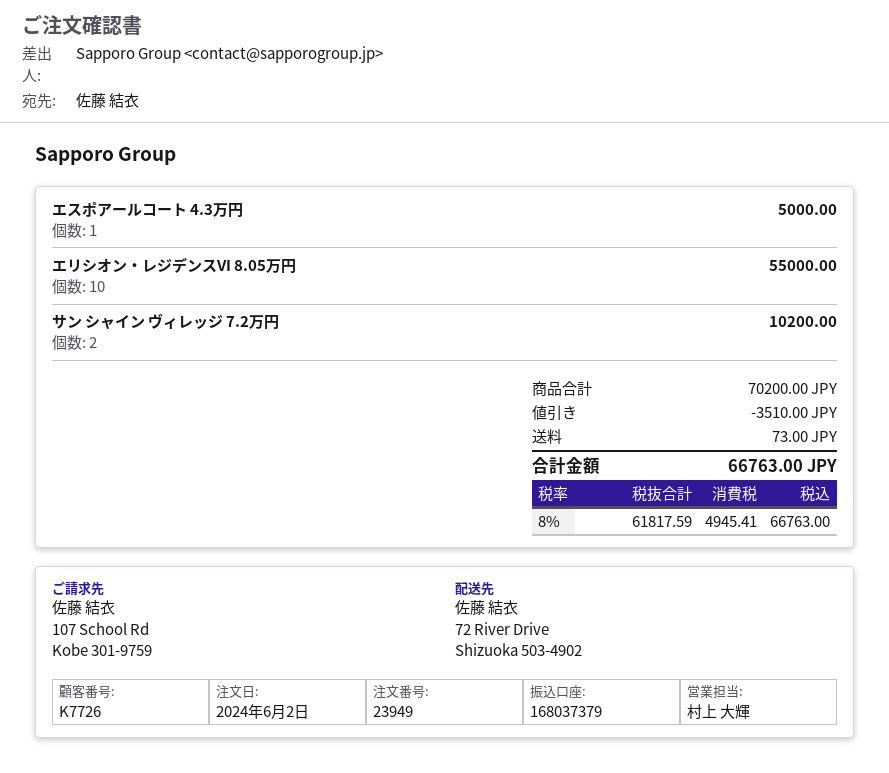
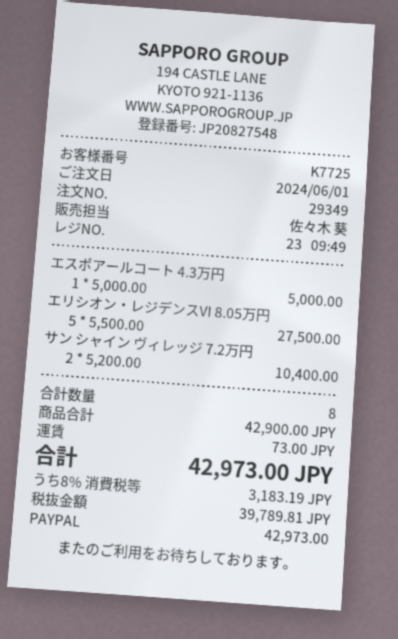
order number: 23949 -> 29349
order date: 2024-06-02 -> 2024-06-01
customer number: K7726 -> K7725
sales rep: 村上 大輝 -> 佐々木 葵
エリシオン・レジデンスVI 8.05万円: 10 for 55000.00 -> 5 for 27500.00
サン シャイン ヴィレッジ 7.2万円: 2 for 10200.00 -> 2 for 10400.00
subtotal: 70200.00 -> 42900.00
discount: 3510.00 -> none
net: 61817.59 -> 39789.81
tax: 8% = 4945.41 -> 8% = 3183.19
total: 66763.00 -> 42973.00

